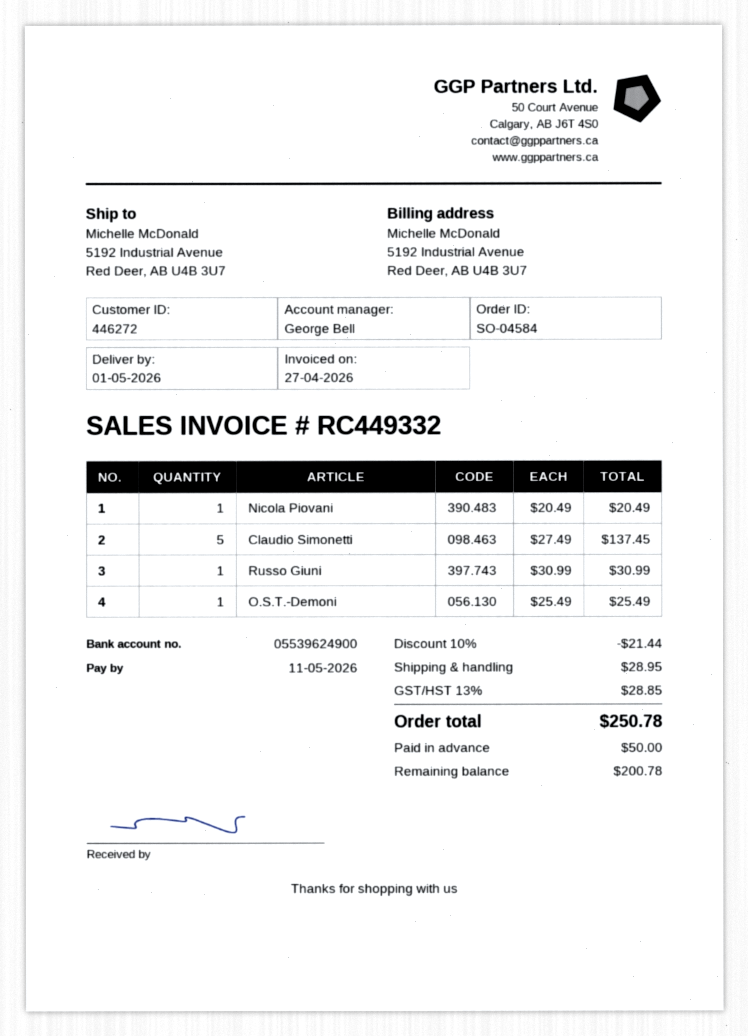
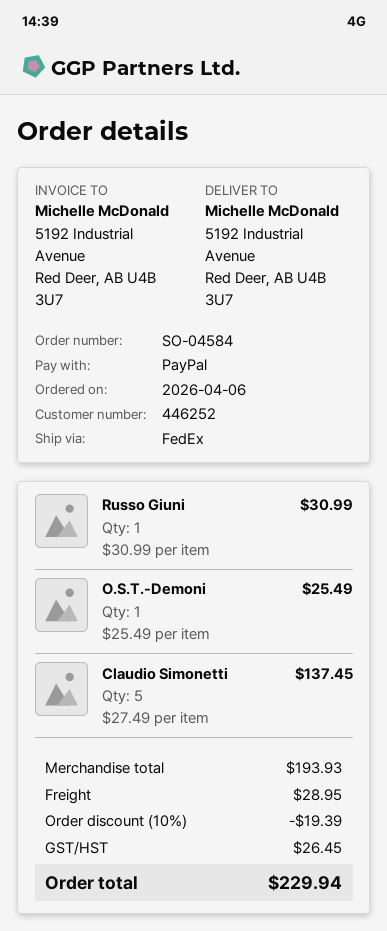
customer number: 446272 -> 446252
Nicola Piovani: 1 x 20.49 = 20.49 -> none
discount: 10% = 21.44 -> 10% = 19.39
tax: 28.85 -> 26.45
total: 250.78 -> 229.94

